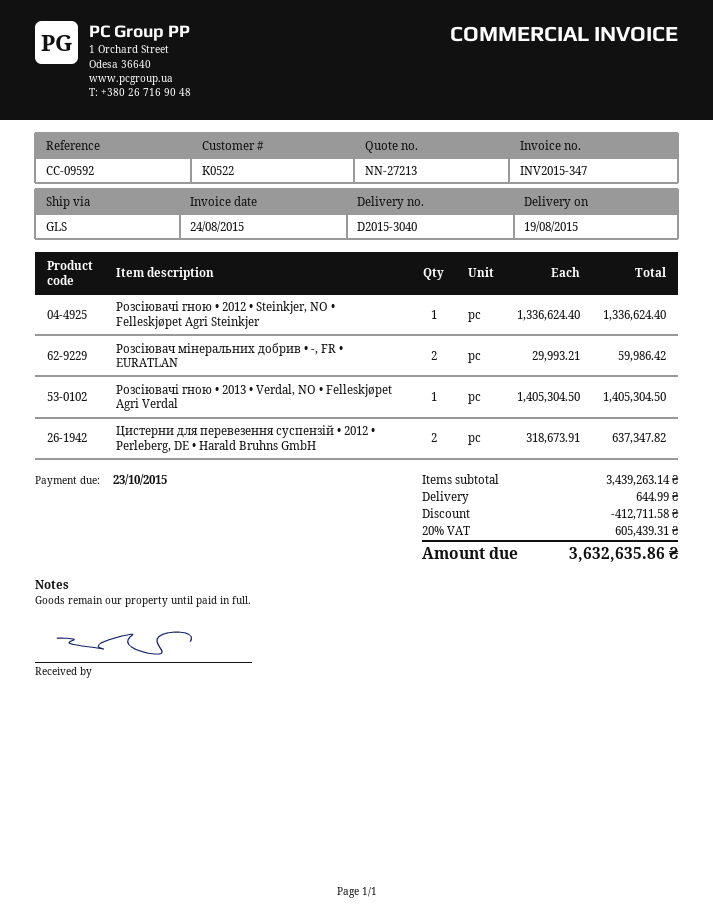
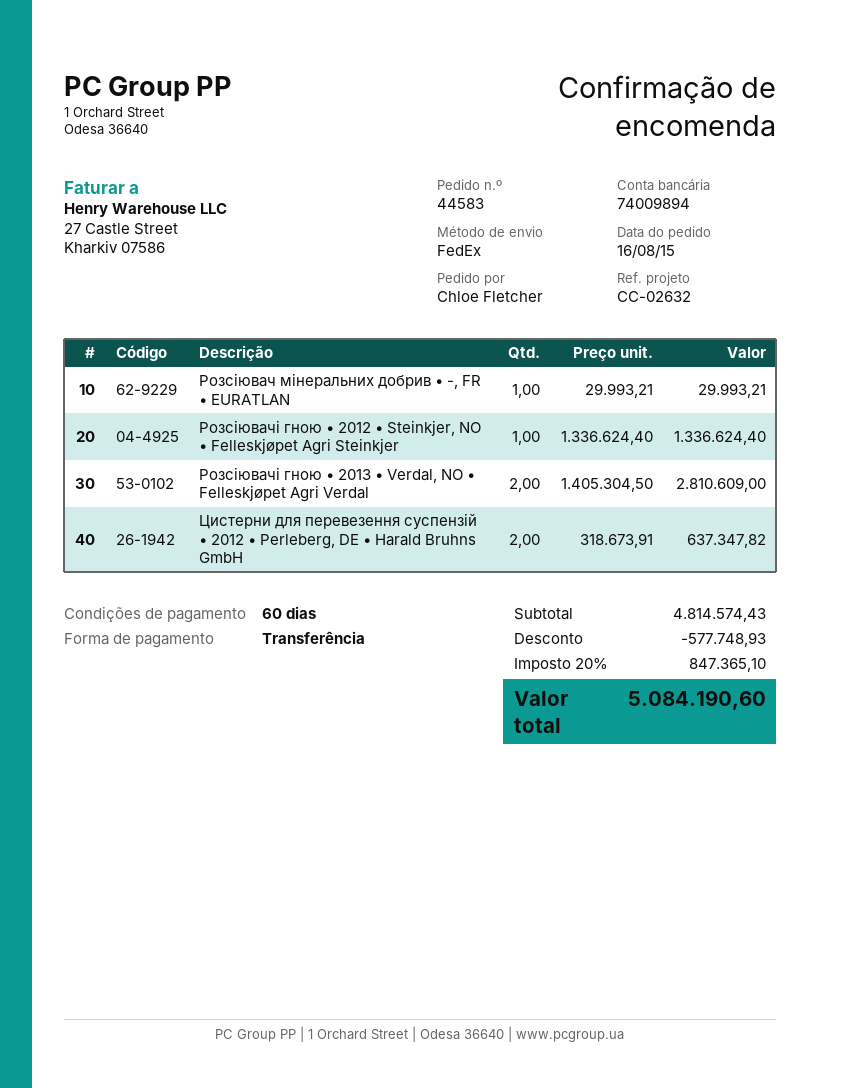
reference: CC-09592 -> CC-02632
shipping method: GLS -> FedEx
Розсіювач мінеральних добрив • -, FR • EURATLAN: 2 x 29993.21 = 59986.42 -> 1 x 29993.21 = 29993.21
Розсіювачі гною • 2013 • Verdal, NO • Felleskjøpet Agri Verdal: 1 x 1405304.50 = 1405304.50 -> 2 x 1405304.50 = 2810609.00
subtotal: 3439263.14 -> 4814574.43
discount: 412711.58 -> 577748.93
shipping: 644.99 -> none
tax: 20% = 605439.31 -> 20% = 847365.10
total: 3632635.86 -> 5084190.60

